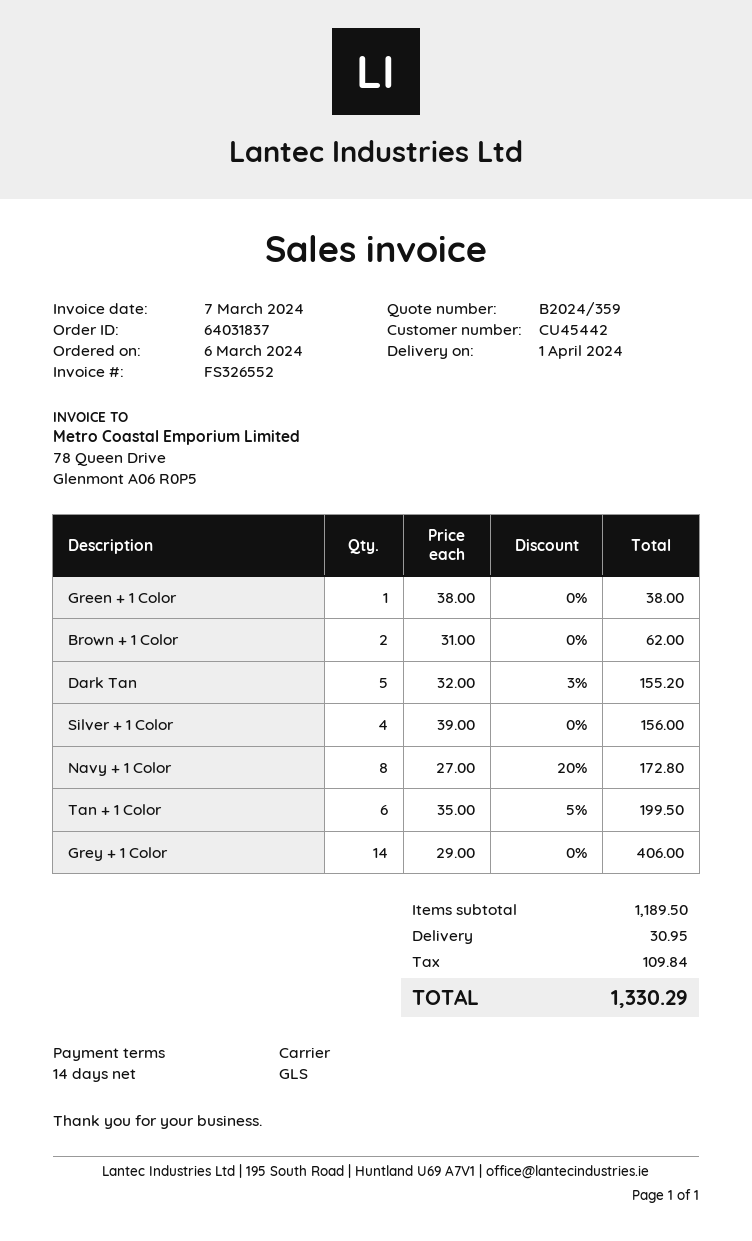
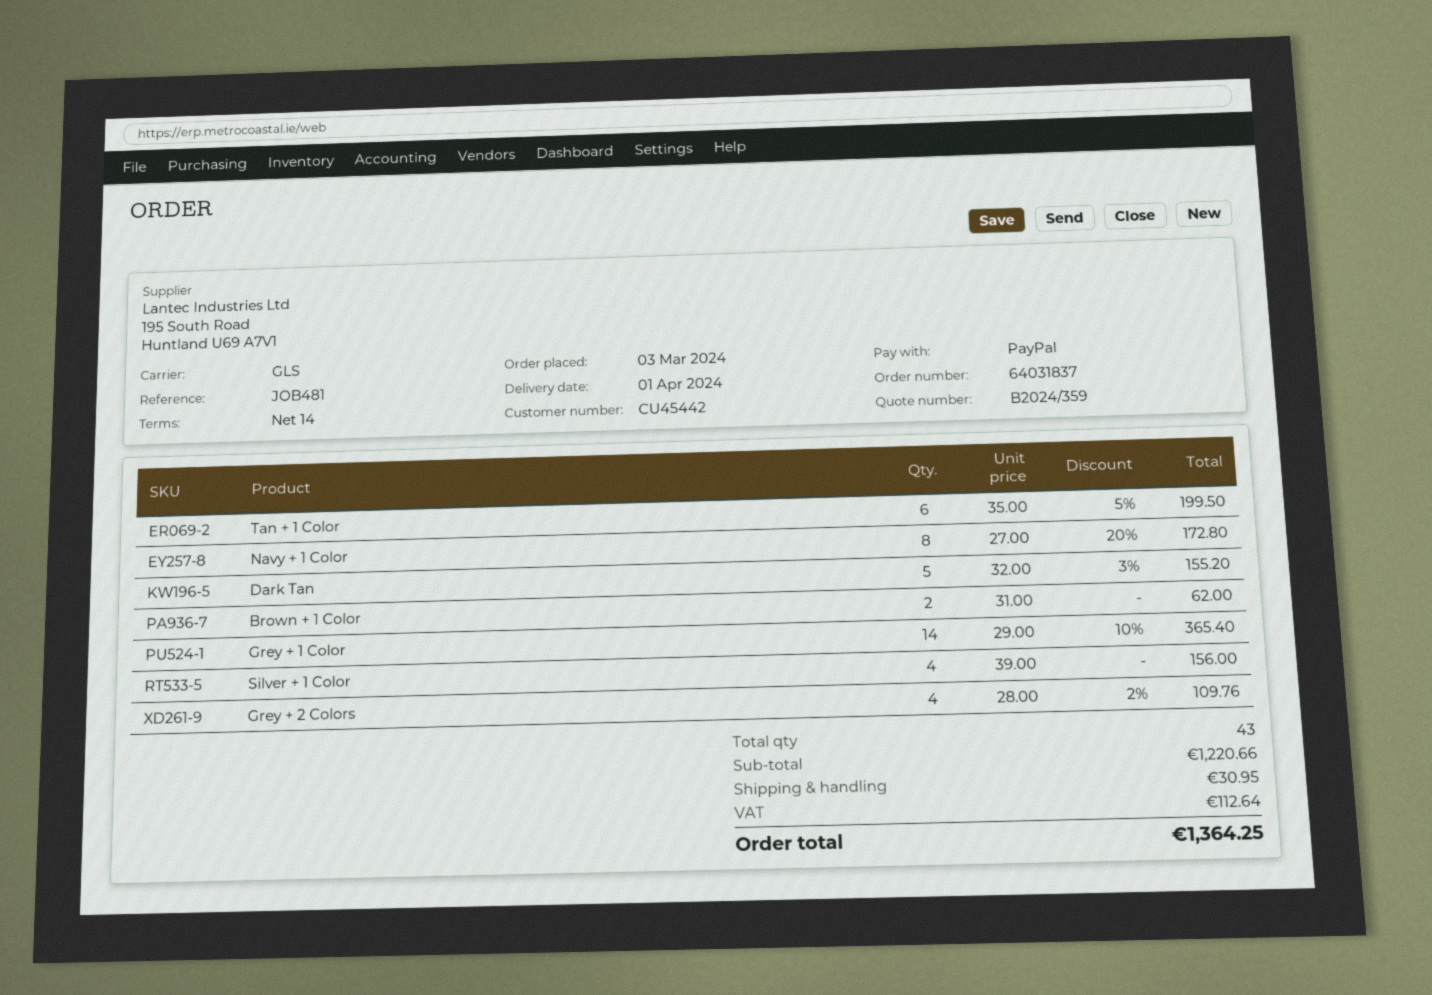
order date: 2024-03-06 -> 2024-03-03
Green + 1 Color: 1 x 38.00 = 38.00 -> none
Grey + 1 Color: 14 x 29.00 = 406.00 -> 14 x 29.00 - 10% = 365.40
Grey + 2 Colors: none -> 4 x 28.00 - 2% = 109.76
subtotal: 1189.50 -> 1220.66
tax: 109.84 -> 112.64
total: 1330.29 -> 1364.25

